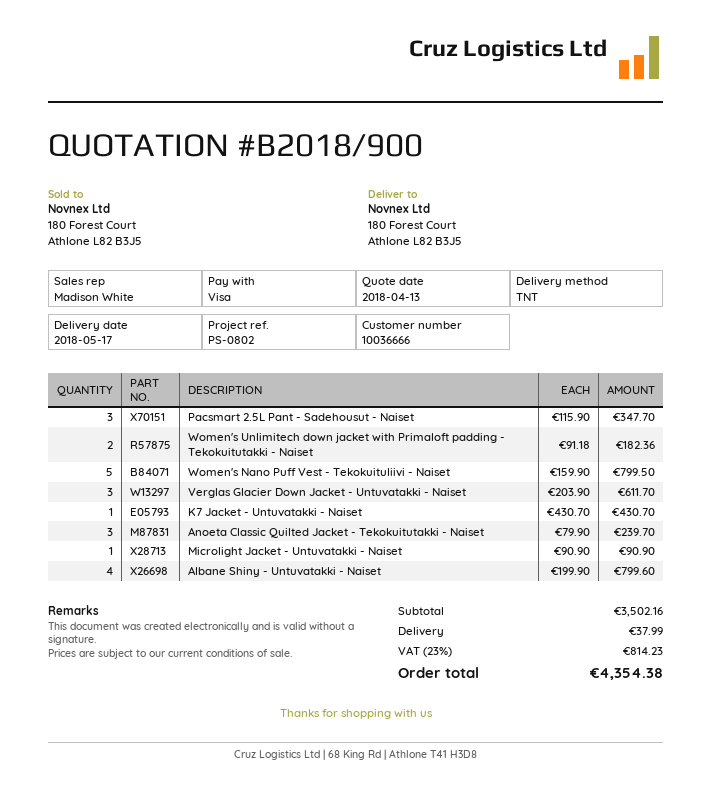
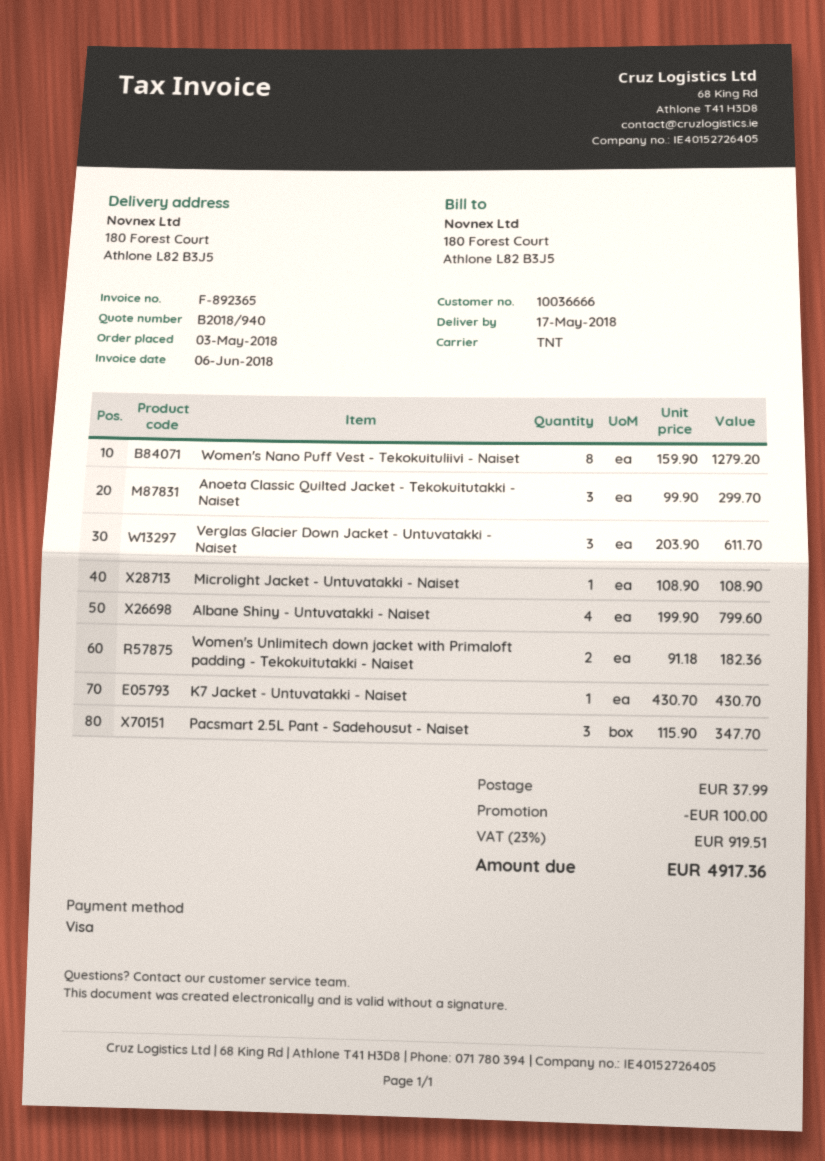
quote number: B2018/900 -> B2018/940
Women's Nano Puff Vest - Tekokuituliivi - Naiset: 5 x 159.90 = 799.50 -> 8 x 159.90 = 1279.20
Anoeta Classic Quilted Jacket - Tekokuitutakki - Naiset: 3 x 79.90 = 239.70 -> 3 x 99.90 = 299.70
Microlight Jacket - Untuvatakki - Naiset: 1 x 90.90 = 90.90 -> 1 x 108.90 = 108.90
discount: none -> 100.00
tax: 23% = 814.23 -> 23% = 919.51
total: 4354.38 -> 4917.36

